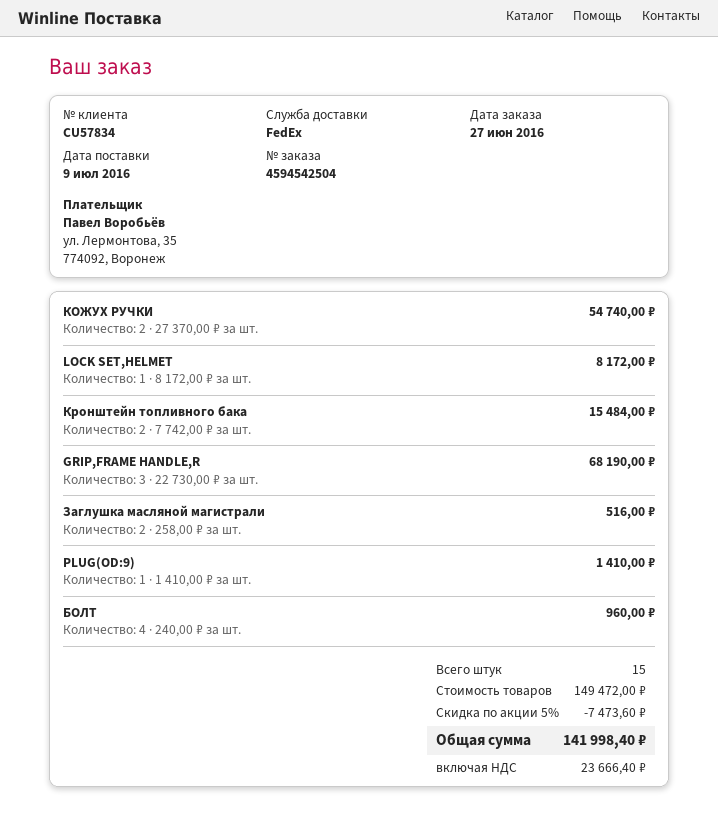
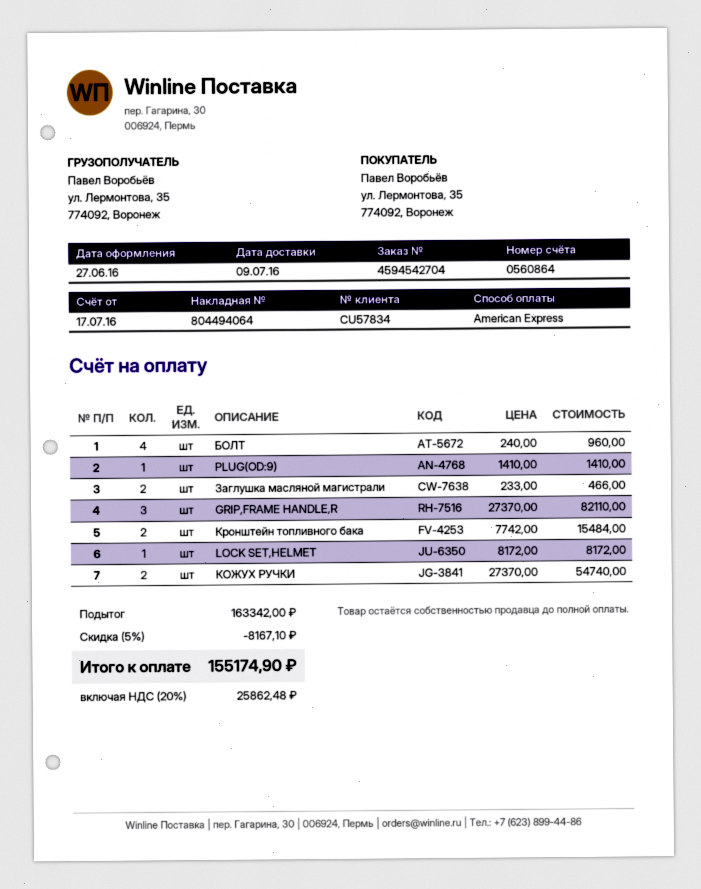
order number: 4594542504 -> 4594542704
GRIP,FRAME HANDLE,R: 3 x 22730.00 = 68190.00 -> 3 x 27370.00 = 82110.00
Заглушка масляной магистрали: 2 x 258.00 = 516.00 -> 2 x 233.00 = 466.00
subtotal: 149472.00 -> 163342.00
discount: 5% = 7473.60 -> 5% = 8167.10
tax: 23666.40 -> 25862.48
total: 141998.40 -> 155174.90

